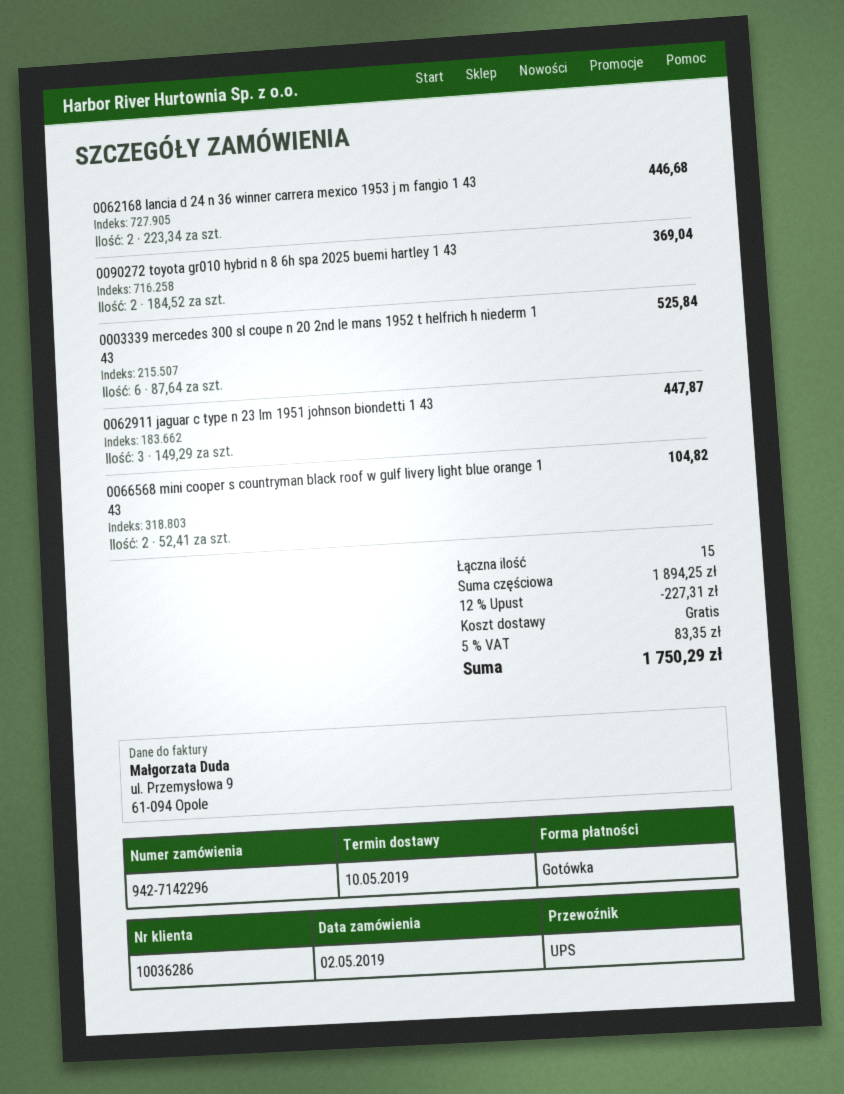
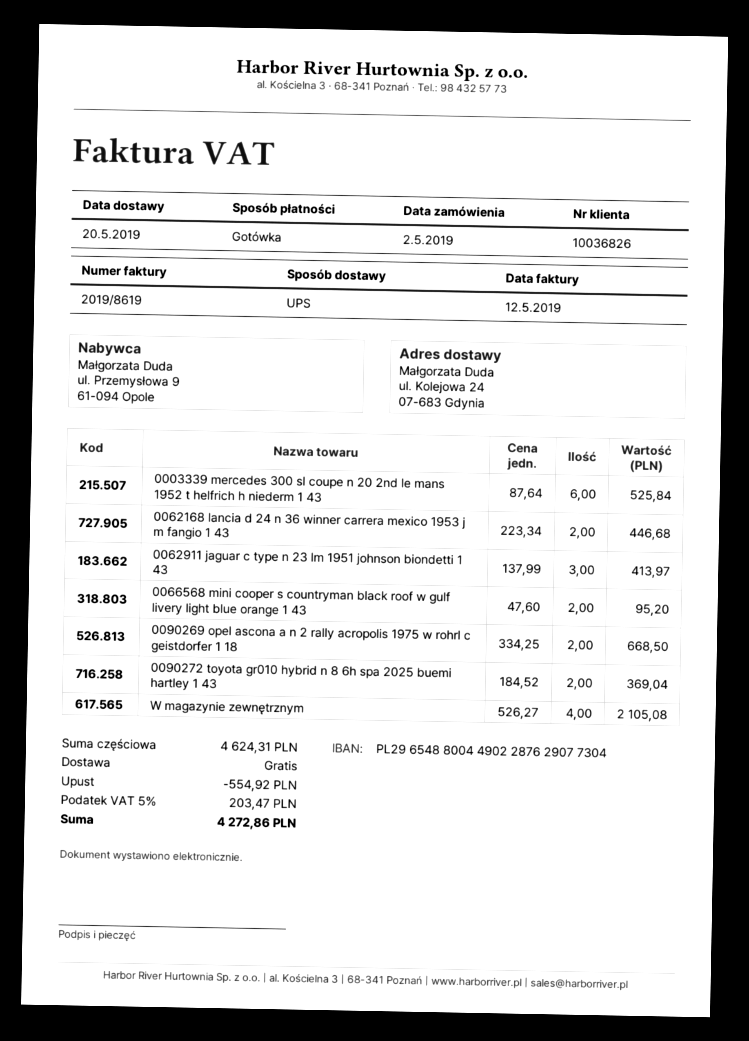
delivery date: 2019-05-10 -> 2019-05-20
customer number: 10036286 -> 10036826
0062911 jaguar c type n 23 lm 1951 johnson biondetti 1 43: 3 x 149.29 = 447.87 -> 3 x 137.99 = 413.97
0066568 mini cooper s countryman black roof w gulf livery light blue orange 1 43: 2 x 52.41 = 104.82 -> 2 x 47.60 = 95.20
0090269 opel ascona a n 2 rally acropolis 1975 w rohrl c geistdorfer 1 18: none -> 2 x 334.25 = 668.50
W magazynie zewnętrznym: none -> 4 x 526.27 = 2105.08
subtotal: 1894.25 -> 4624.31
discount: 227.31 -> 554.92
tax: 5% = 83.35 -> 5% = 203.47
total: 1750.29 -> 4272.86

